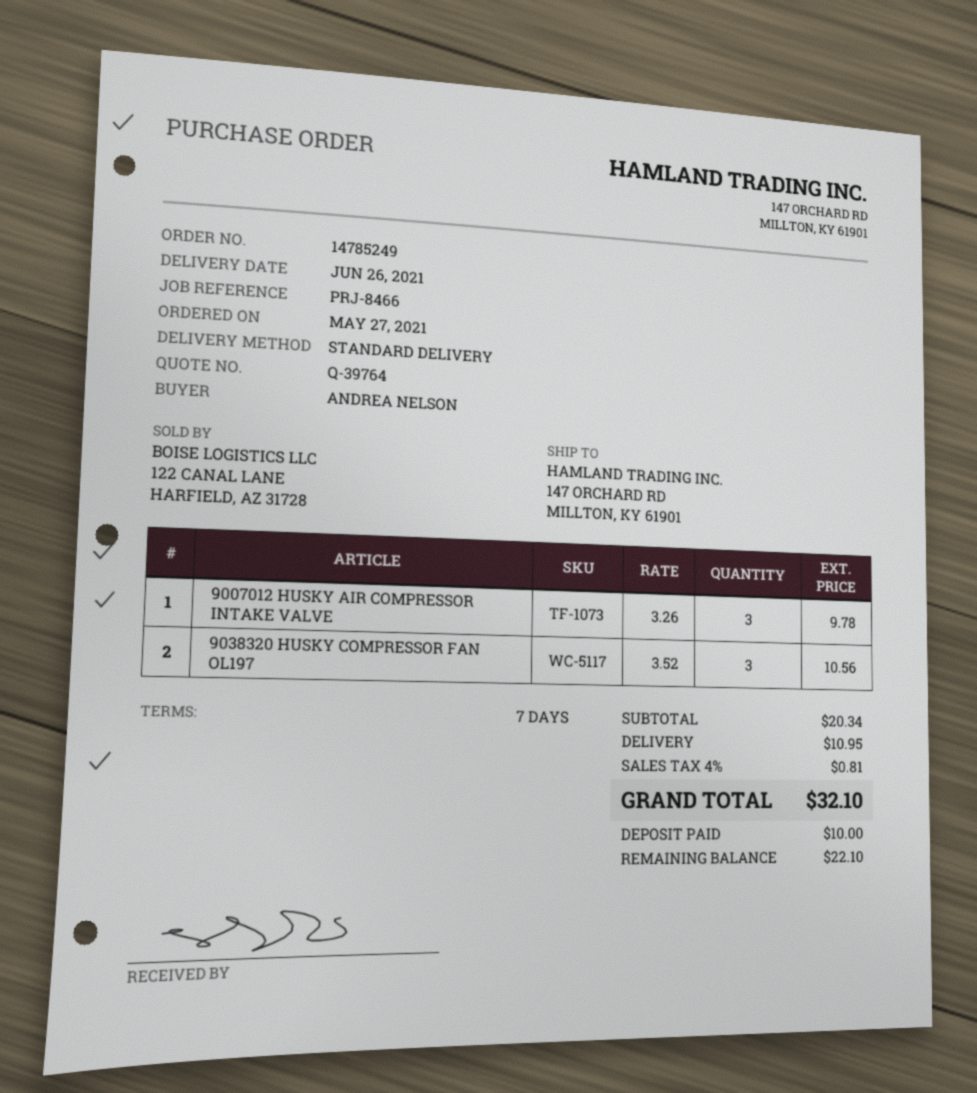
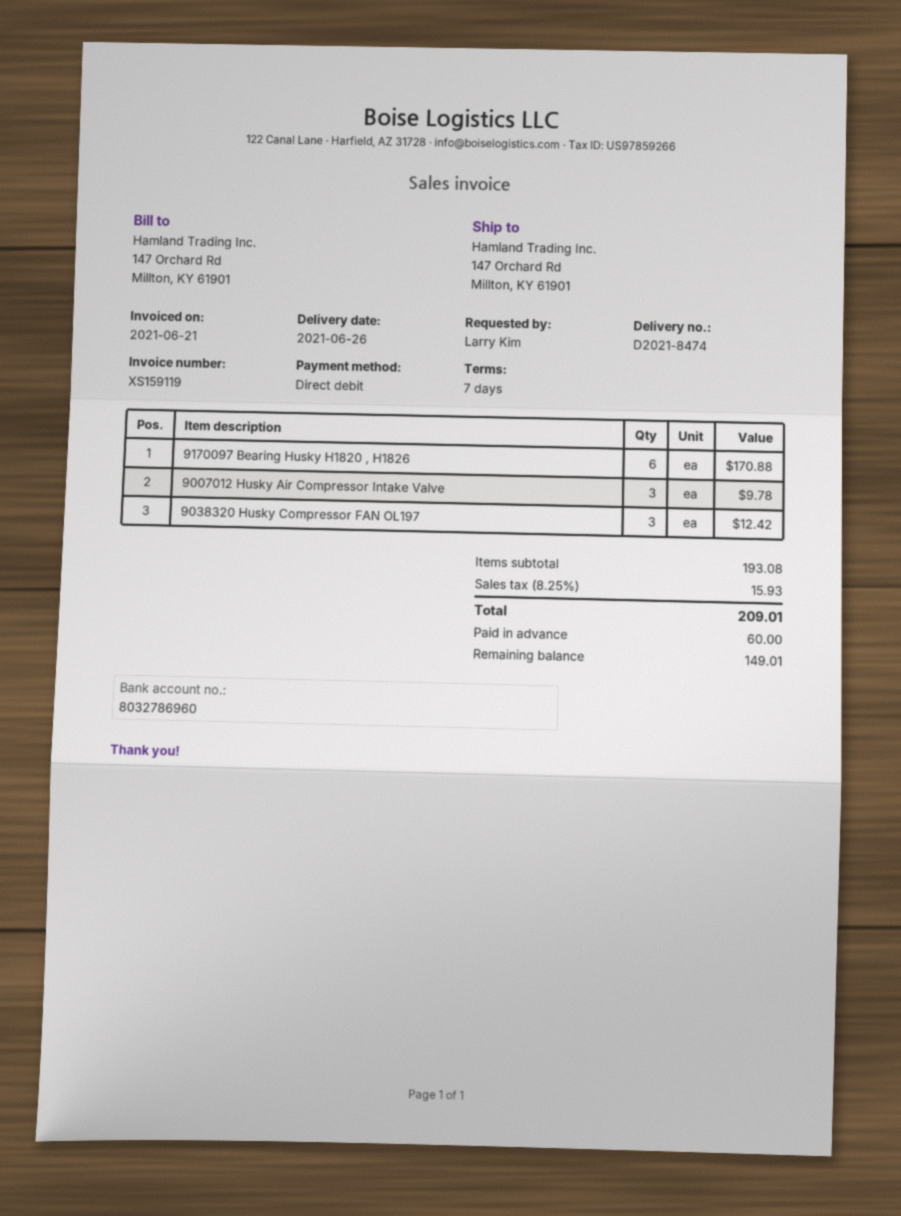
ordered by: ANDREA NELSON -> Larry Kim
9038320 HUSKY COMPRESSOR FAN OL197: 3 for 10.56 -> 3 for 12.42
9170097 Bearing Husky H1820 , H1826: none -> 6 for 170.88
subtotal: 20.34 -> 193.08
shipping: 10.95 -> none
tax: 4% = 0.81 -> 8.25% = 15.93
total: 32.10 -> 209.01
deposit: 10.00 -> 60.00
balance: 22.10 -> 149.01

